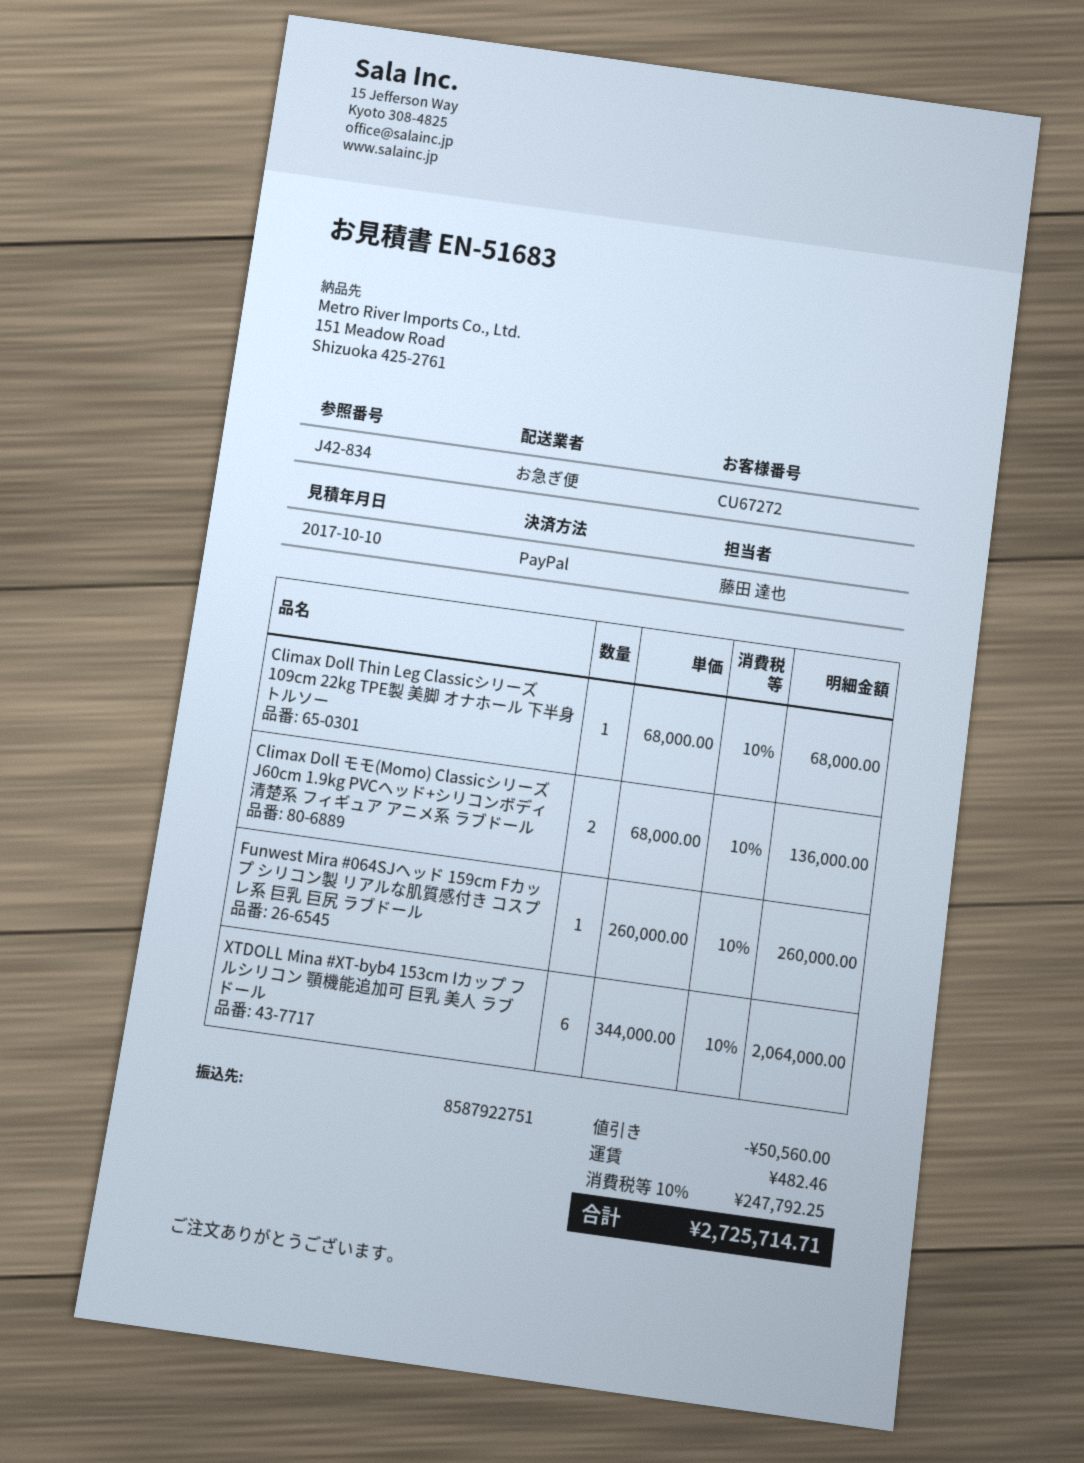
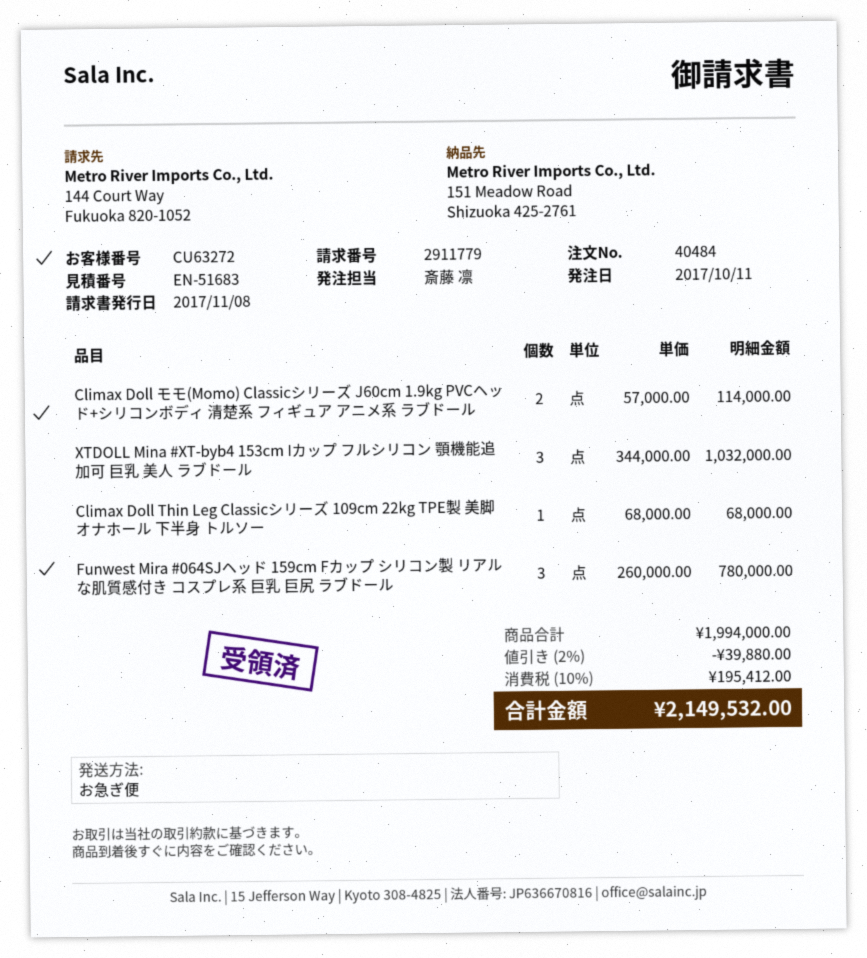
customer number: CU67272 -> CU63272
Climax Doll モモ(Momo) Classicシリーズ J60cm 1.9kg PVCヘッド+シリコンボディ 清楚系 フィギュア アニメ系 ラブドール: 2 x 68000.00 = 136000.00 -> 2 x 57000.00 = 114000.00
Funwest Mira #064SJヘッド 159cm Fカップ シリコン製 リアルな肌質感付き コスプレ系 巨乳 巨尻 ラブドール: 1 x 260000.00 = 260000.00 -> 3 x 260000.00 = 780000.00
XTDOLL Mina #XT-byb4 153cm Iカップ フルシリコン 顎機能追加可 巨乳 美人 ラブドール: 6 x 344000.00 = 2064000.00 -> 3 x 344000.00 = 1032000.00
discount: 50560.00 -> 39880.00
shipping: 482.46 -> none
tax: 10% = 247792.25 -> 10% = 195412.00
total: 2725714.71 -> 2149532.00

